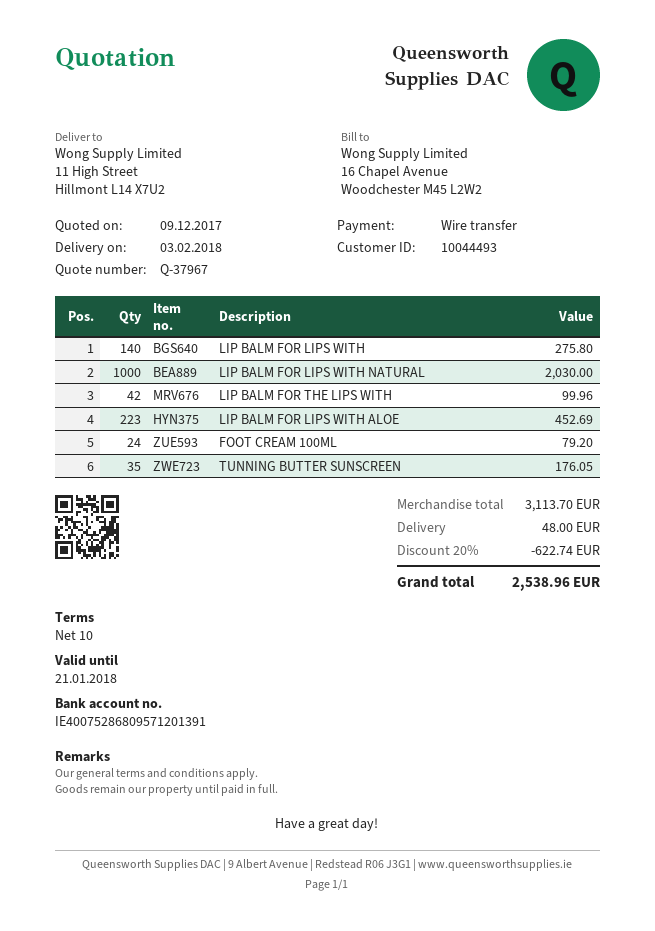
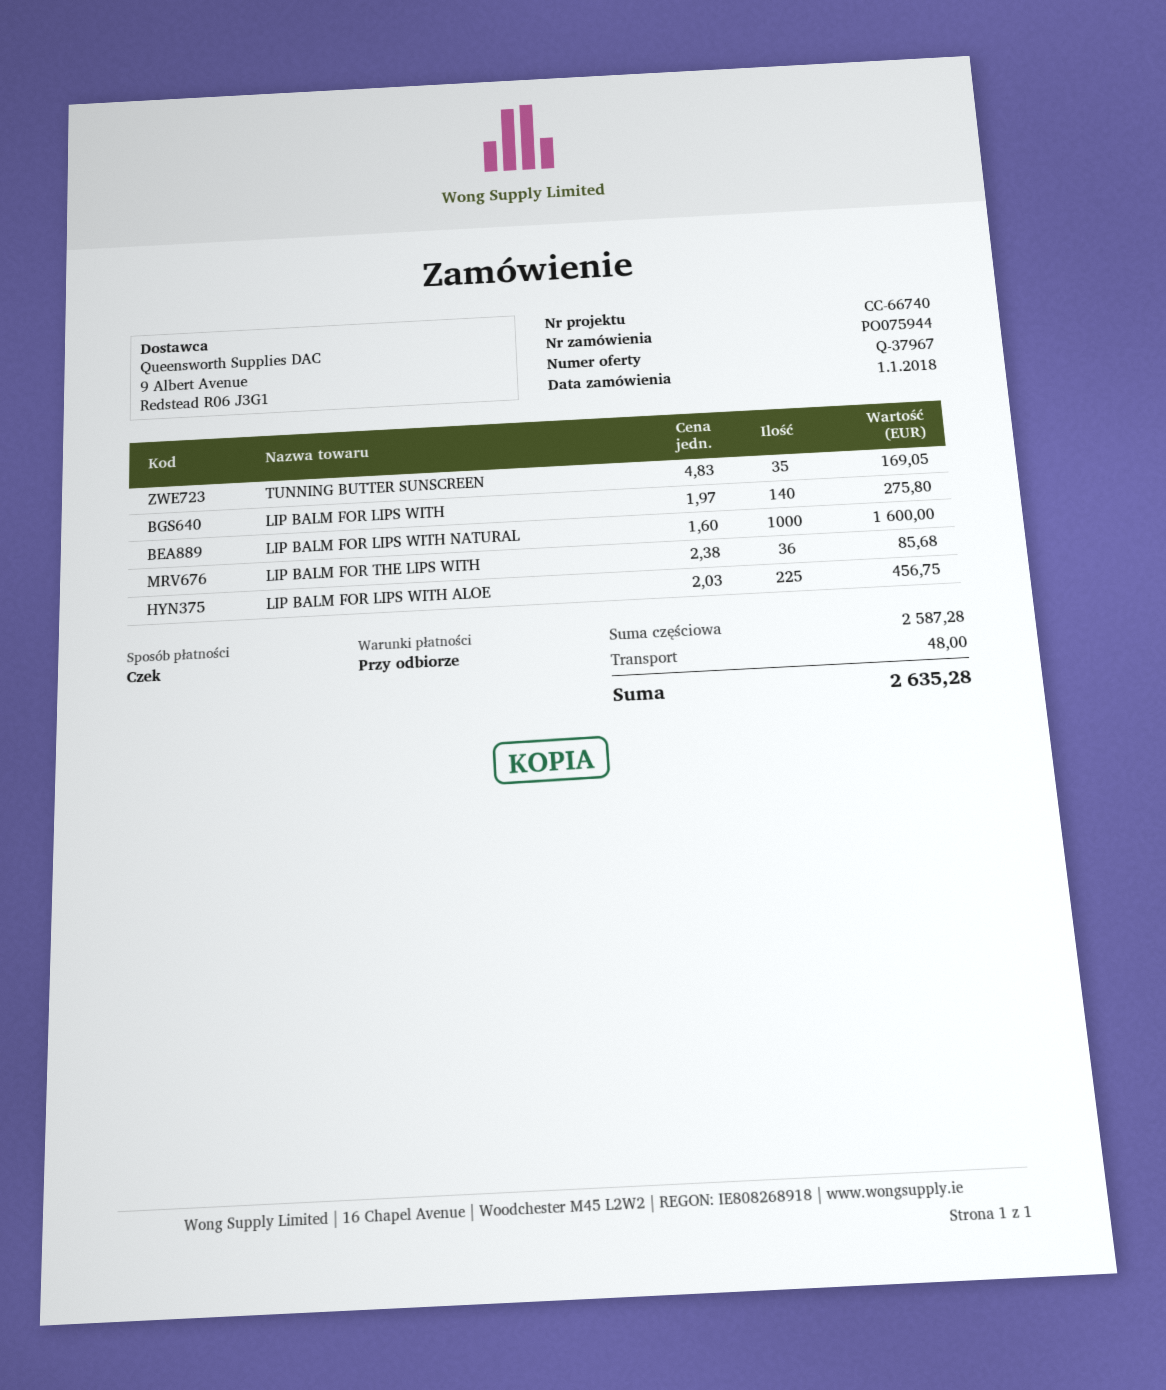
payment terms: 10 days -> on receipt
payment method: bank transfer -> cheque
LIP BALM FOR LIPS WITH NATURAL: 1000 for 2030.00 -> 1000 for 1600.00
LIP BALM FOR THE LIPS WITH: 42 for 99.96 -> 36 for 85.68
LIP BALM FOR LIPS WITH ALOE: 223 for 452.69 -> 225 for 456.75
FOOT CREAM 100ML: 24 for 79.20 -> none
TUNNING BUTTER SUNSCREEN: 35 for 176.05 -> 35 for 169.05
subtotal: 3113.70 -> 2587.28
discount: 20% = 622.74 -> none
total: 2538.96 -> 2635.28

